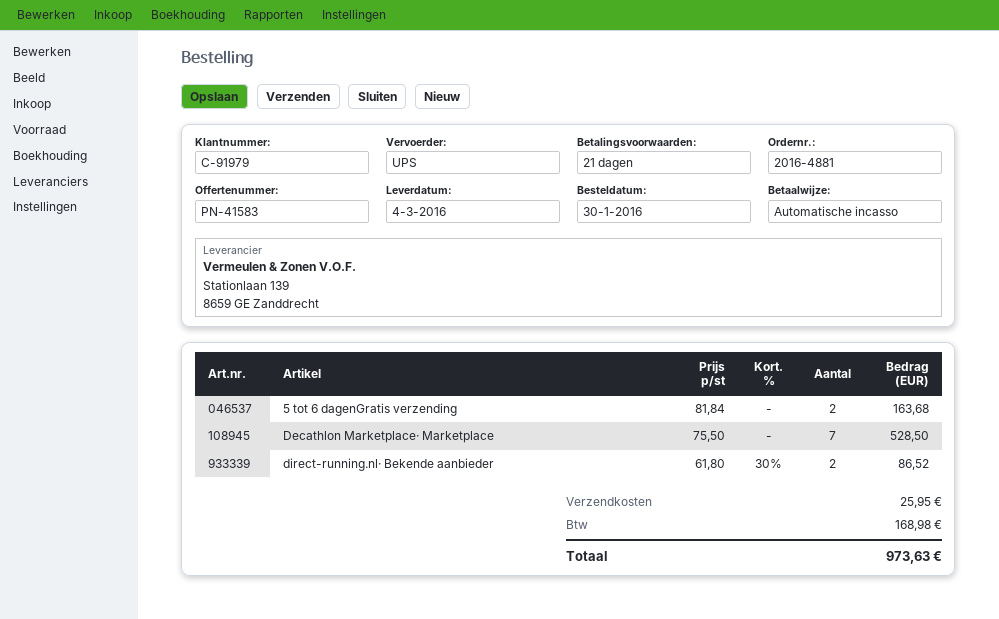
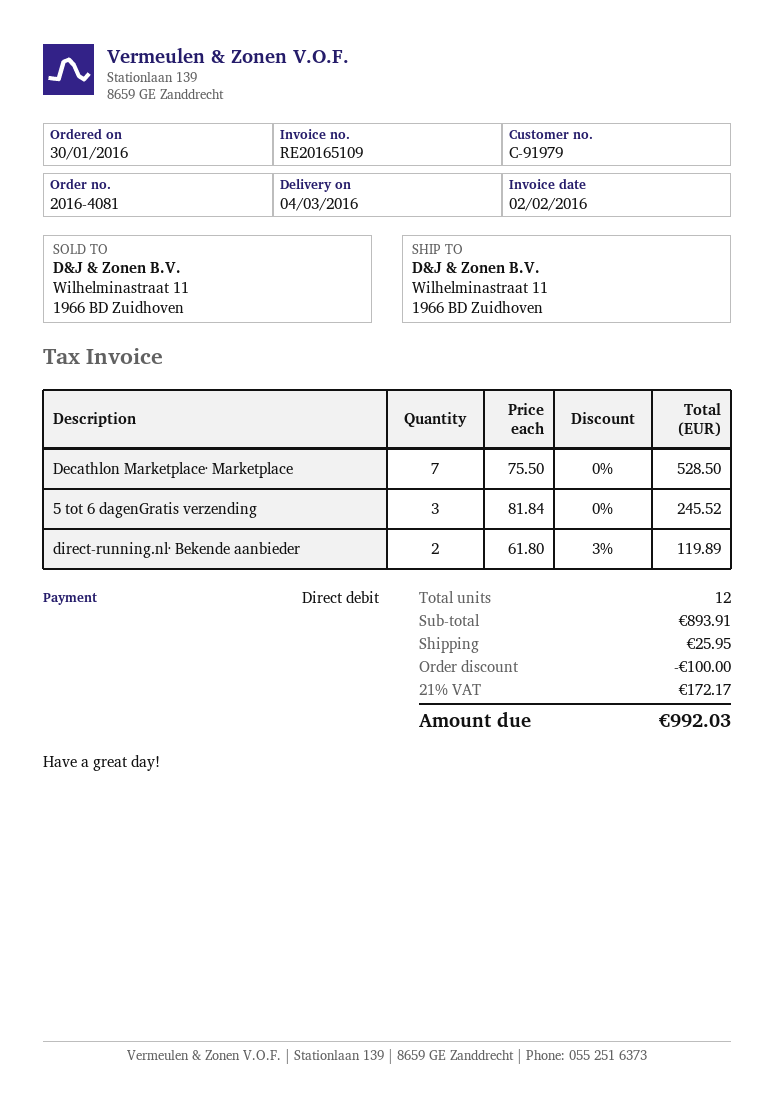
order number: 2016-4881 -> 2016-4081
5 tot 6 dagenGratis verzending: 2 x 81.84 = 163.68 -> 3 x 81.84 = 245.52
direct-running.nl· Bekende aanbieder: 2 x 61.80 - 30% = 86.52 -> 2 x 61.80 - 3% = 119.89
discount: none -> 100.00
tax: 168.98 -> 172.17
total: 973.63 -> 992.03

